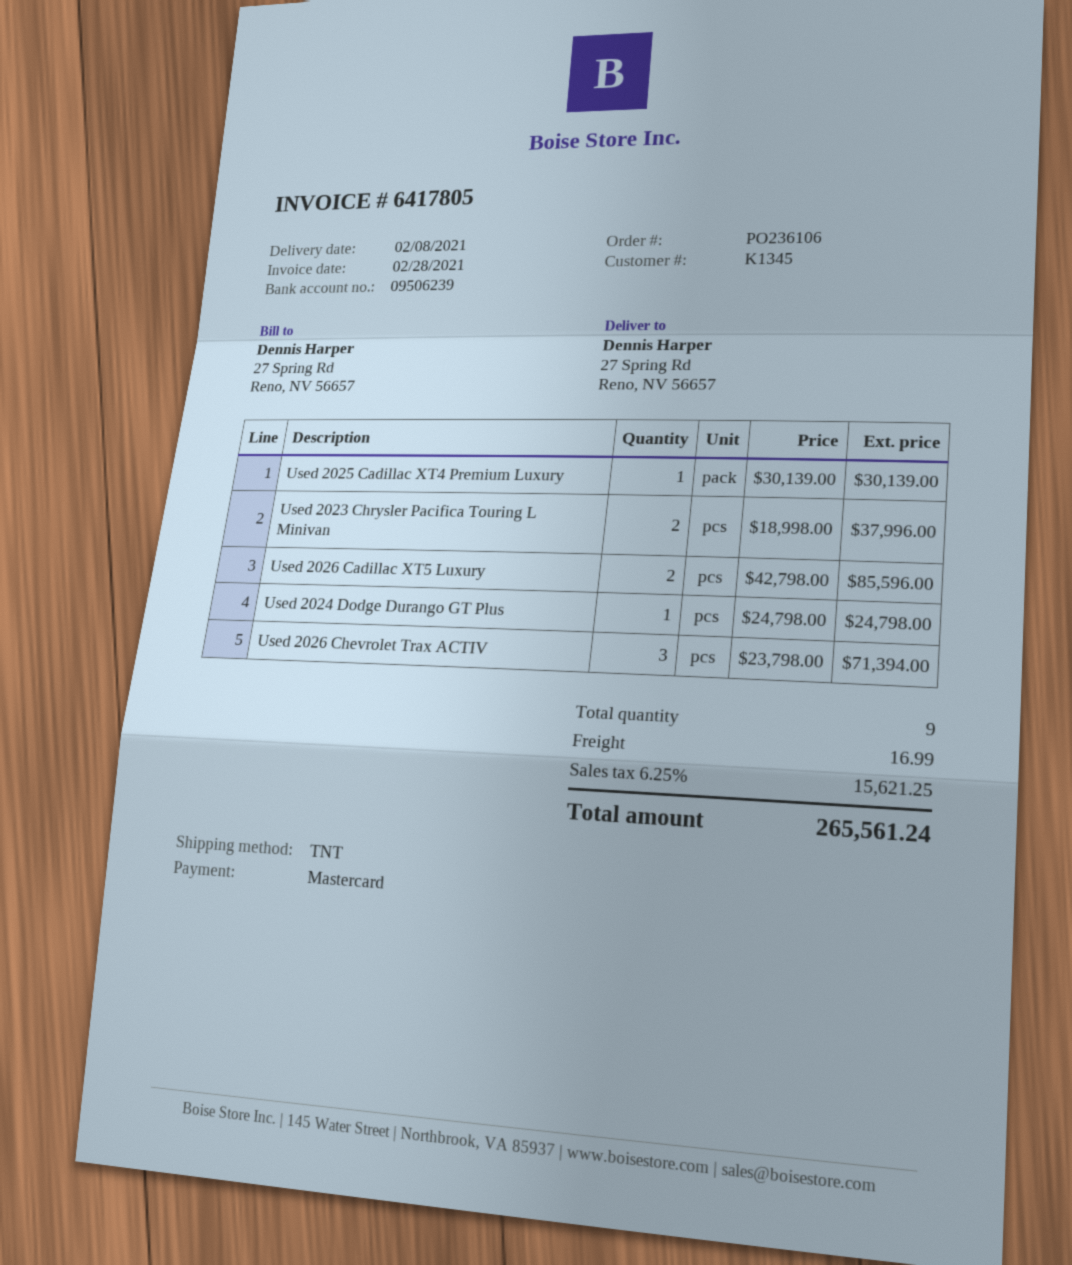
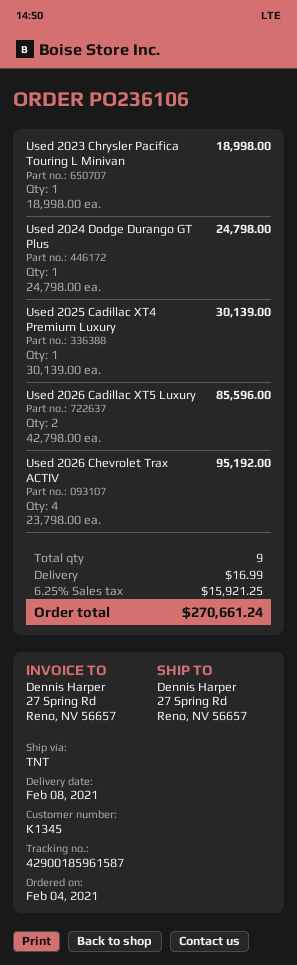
Used 2023 Chrysler Pacifica Touring L Minivan: 2 x 18998.00 = 37996.00 -> 1 x 18998.00 = 18998.00
Used 2026 Chevrolet Trax ACTIV: 3 x 23798.00 = 71394.00 -> 4 x 23798.00 = 95192.00
tax: 6.25% = 15621.25 -> 6.25% = 15921.25
total: 265561.24 -> 270661.24

